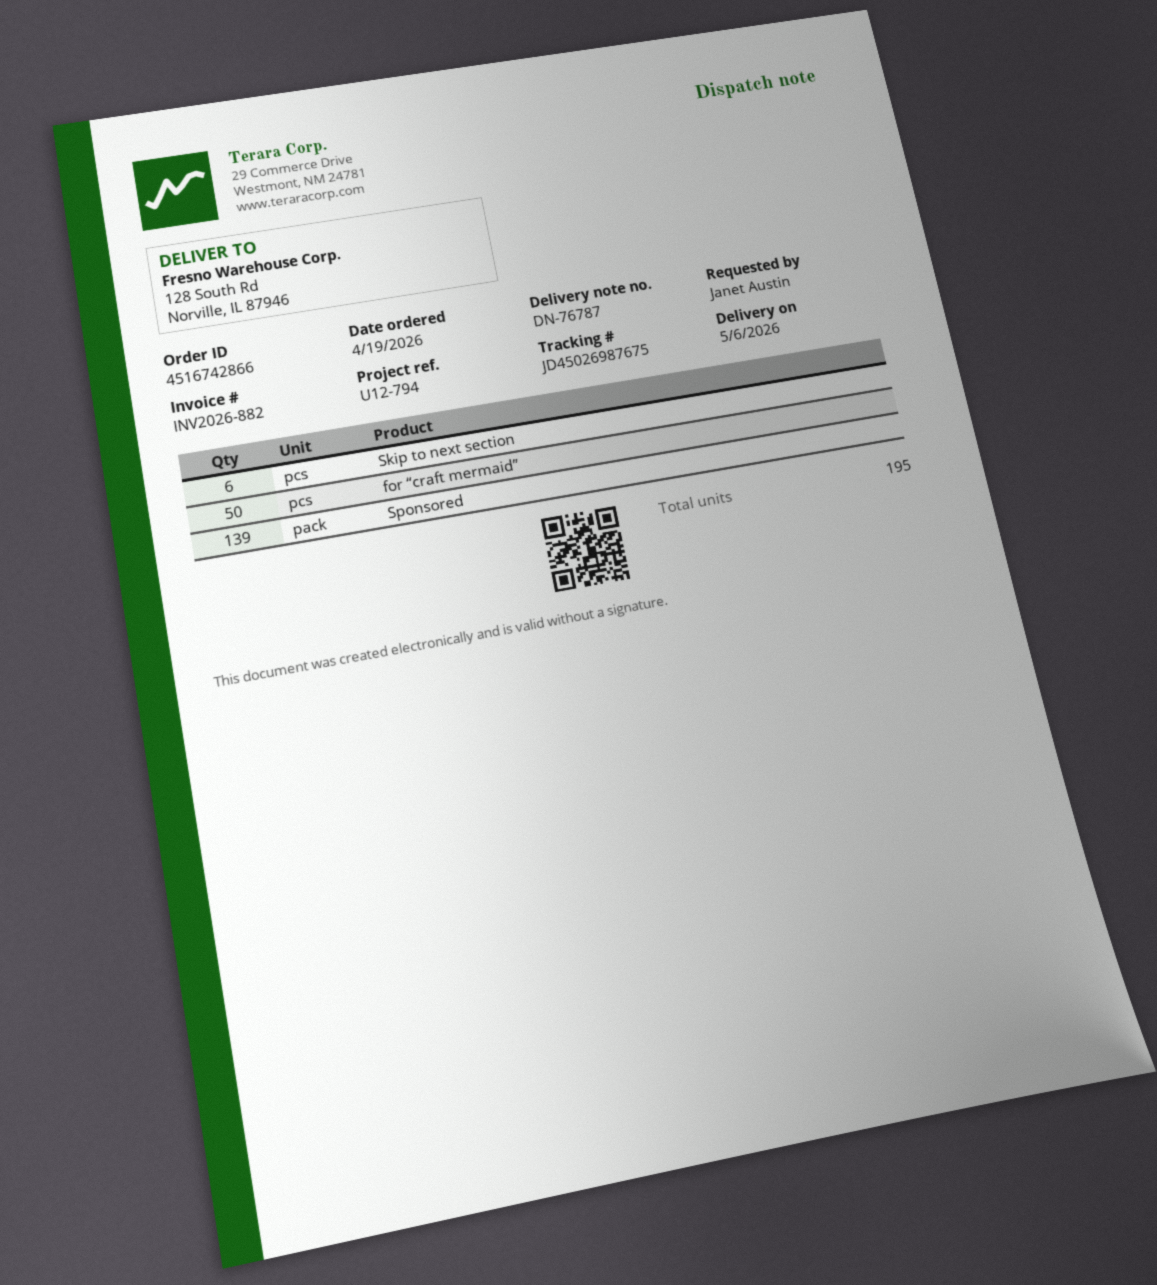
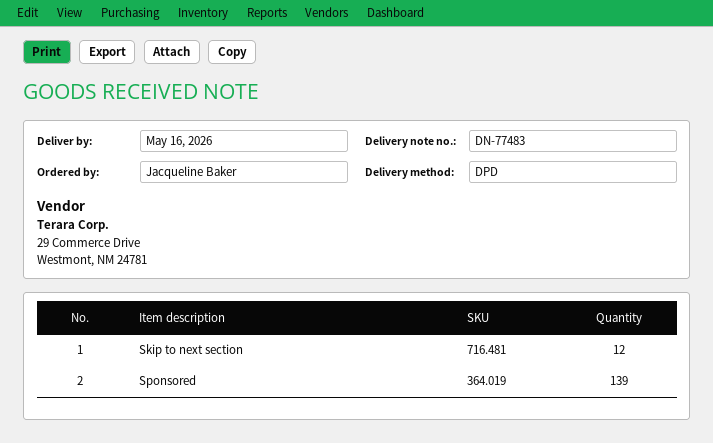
delivery note number: DN-76787 -> DN-77483
delivery date: 2026-05-06 -> 2026-05-16
ordered by: Janet Austin -> Jacqueline Baker
Skip to next section: 6 -> 12
for “craft mermaid”: 50 -> none

